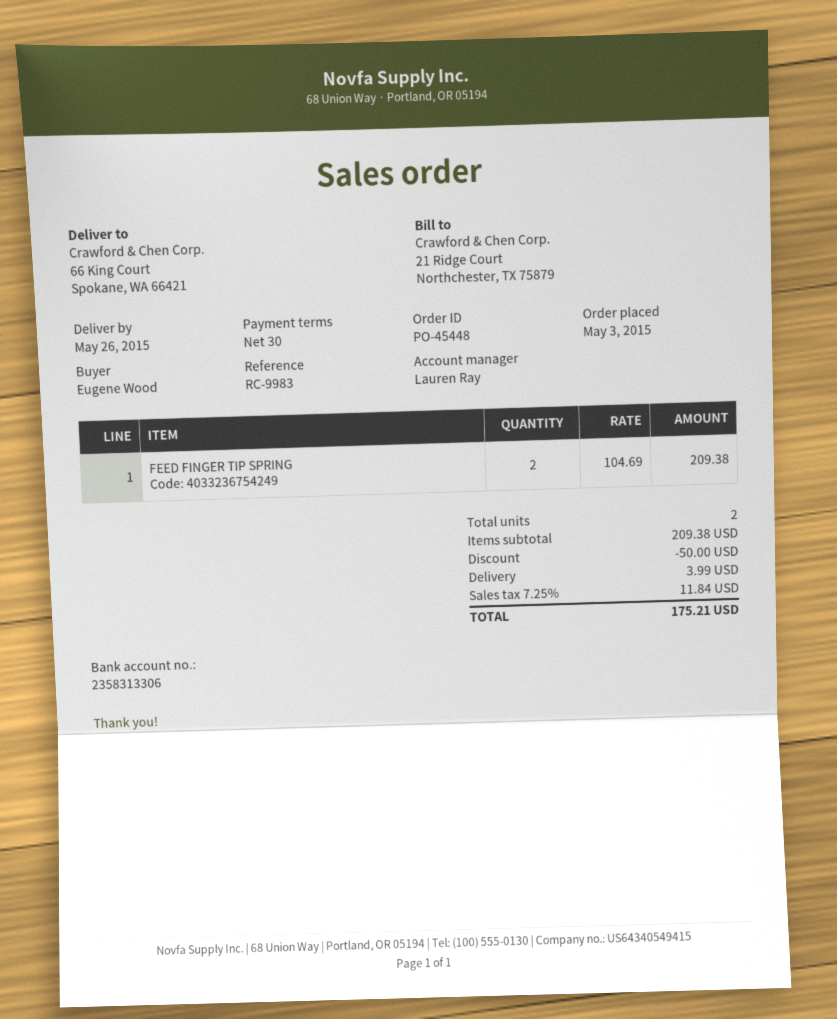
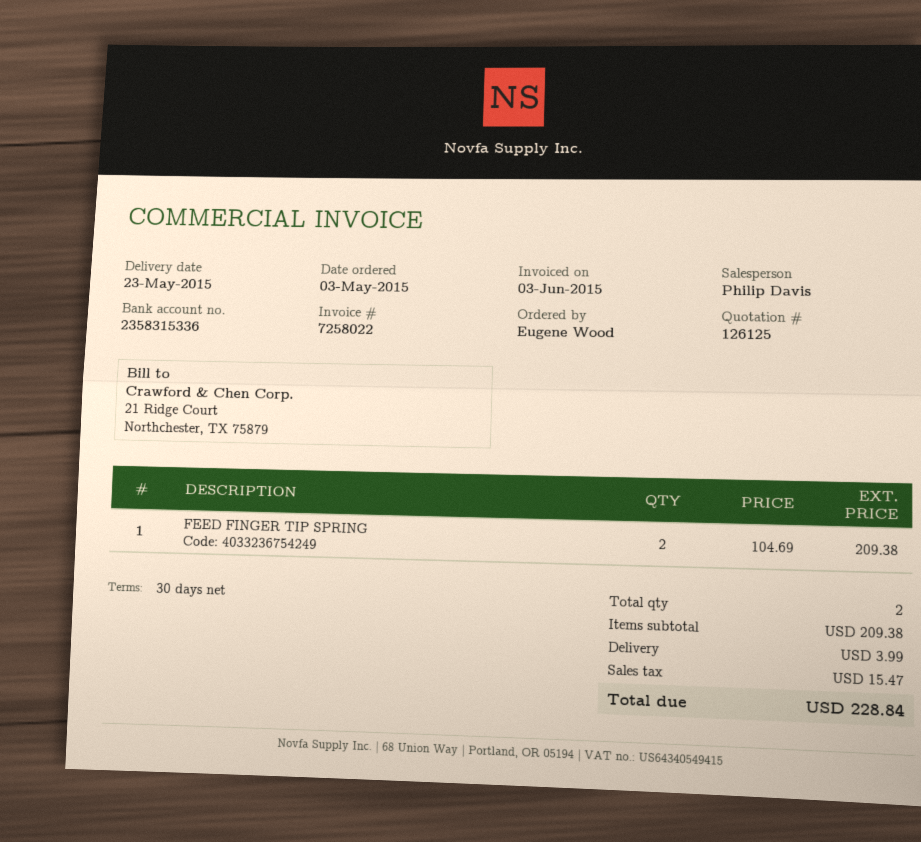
delivery date: 2015-05-26 -> 2015-05-23
sales rep: Lauren Ray -> Philip Davis
bank account: 2358313306 -> 2358315336
discount: 50.00 -> none
tax: 11.84 -> 15.47
total: 175.21 -> 228.84

